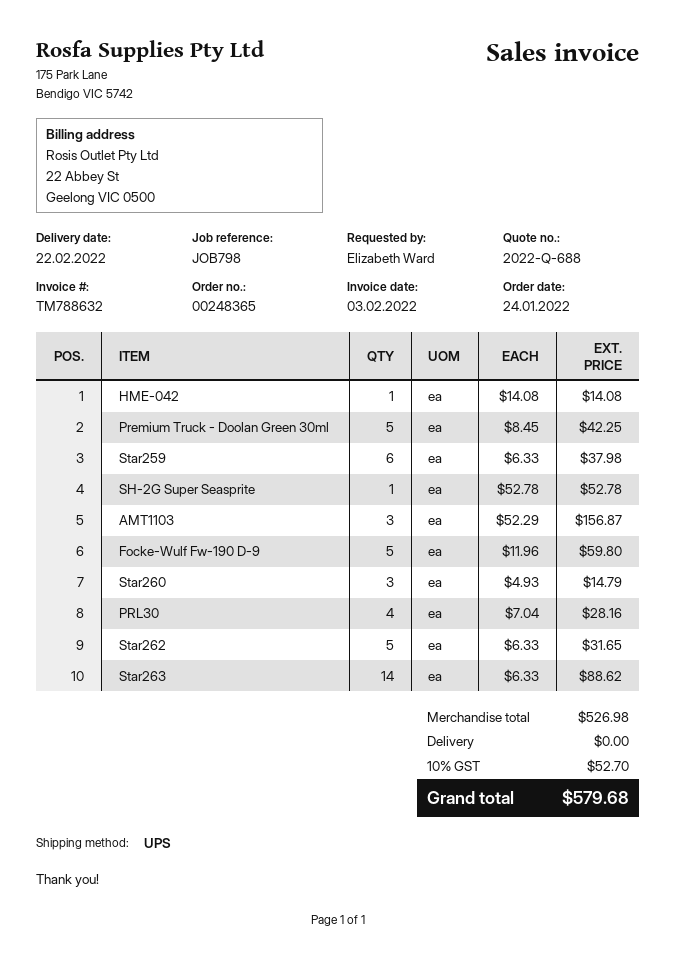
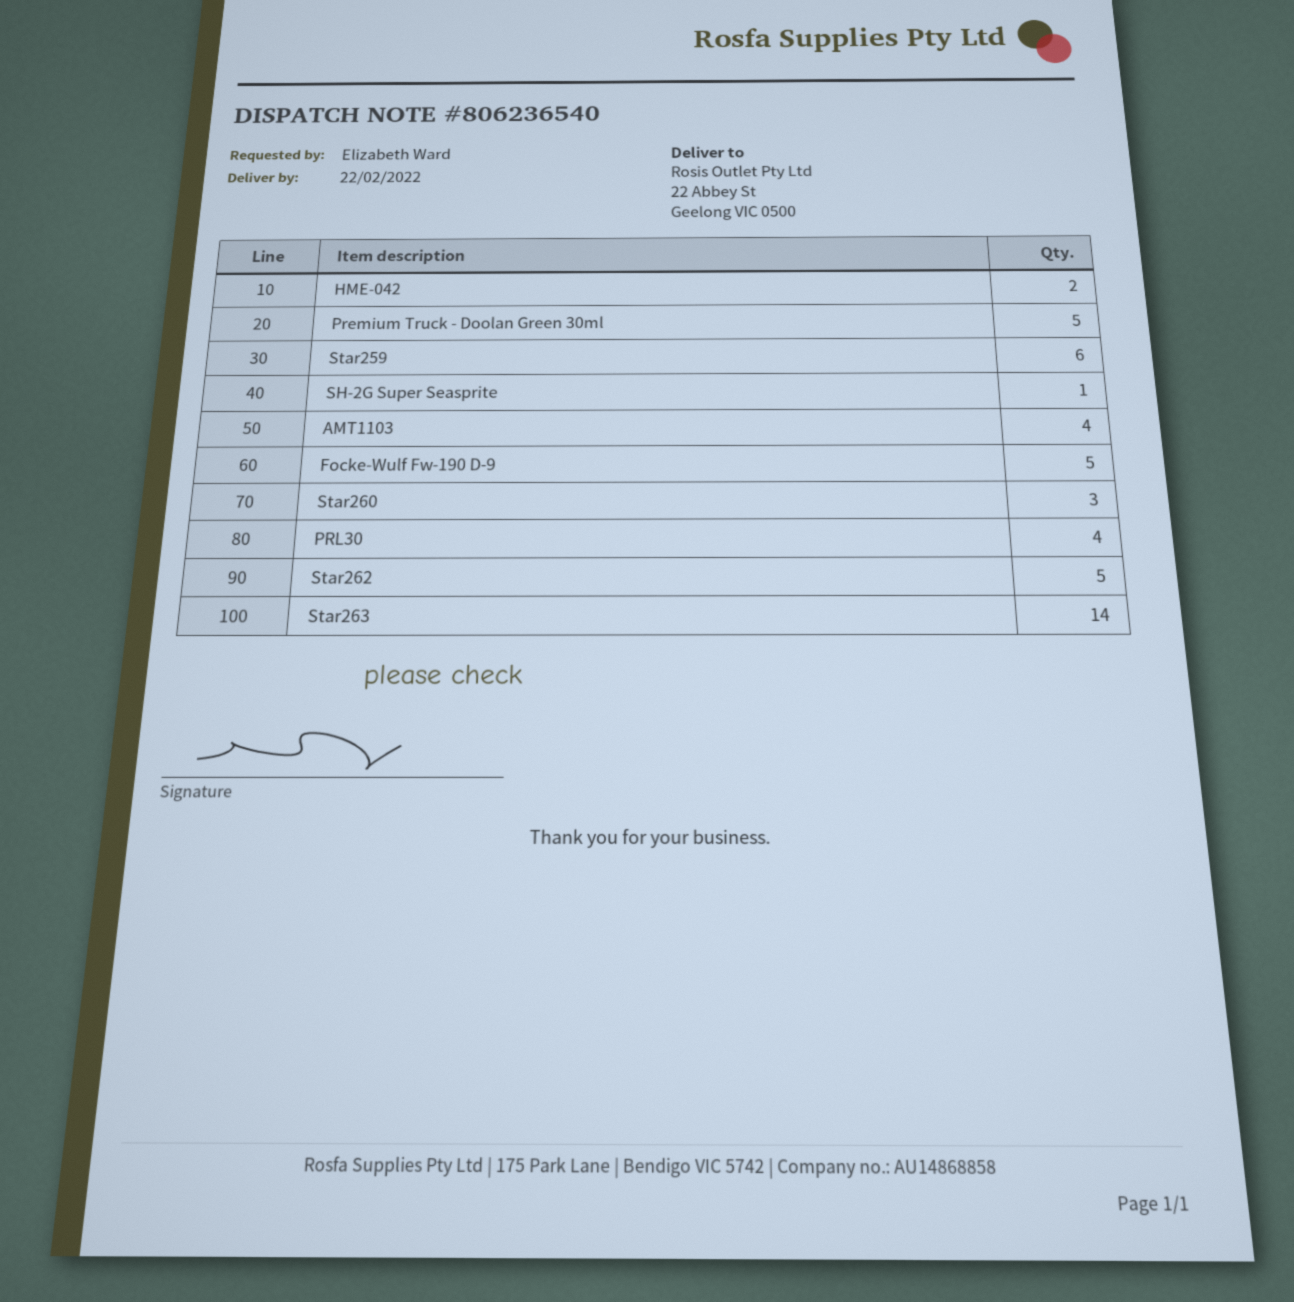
HME-042: 1 -> 2
AMT1103: 3 -> 4

